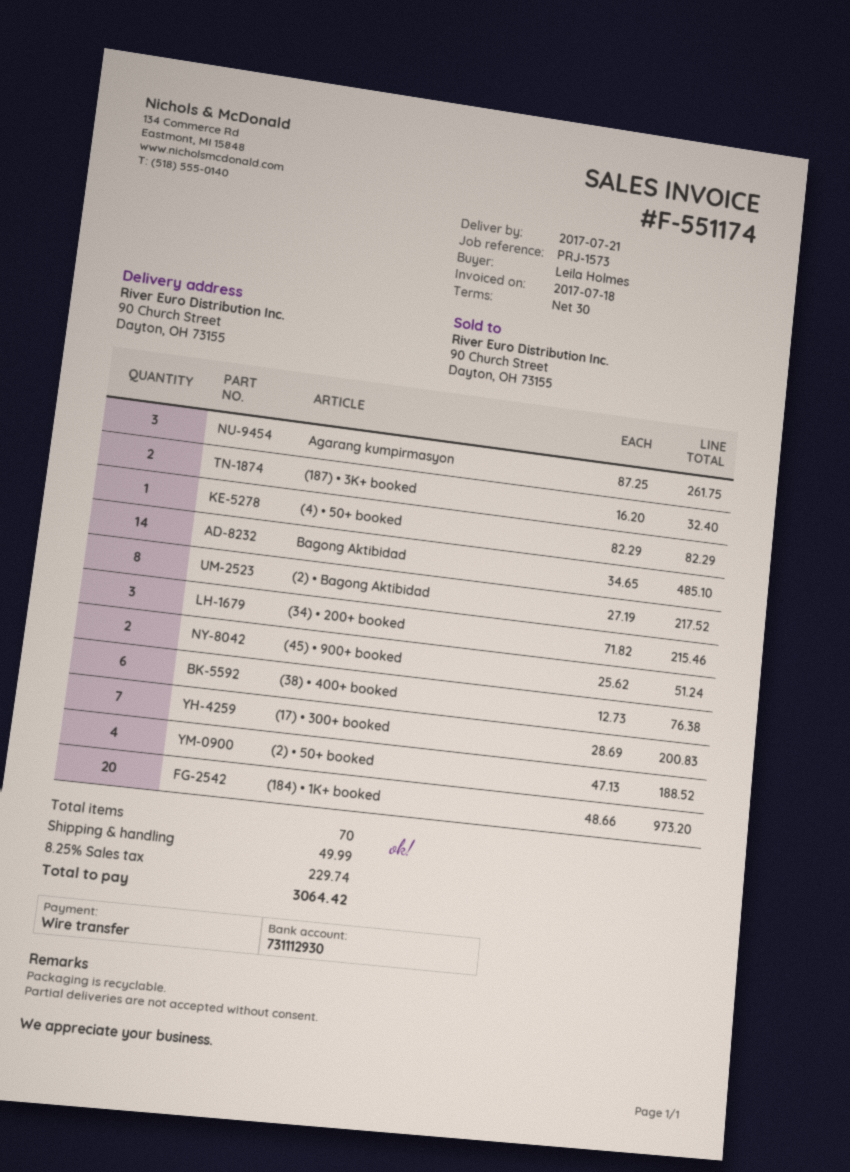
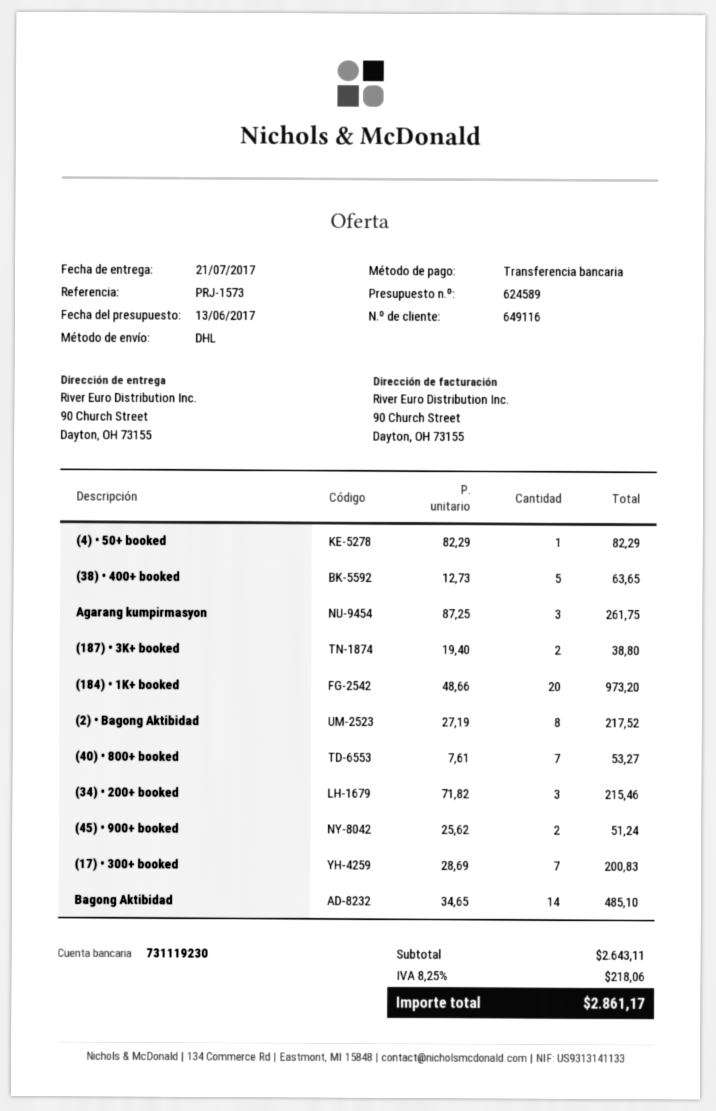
bank account: 731112930 -> 731119230
(187) • 3K+ booked: 2 x 16.20 = 32.40 -> 2 x 19.40 = 38.80
(38) • 400+ booked: 6 x 12.73 = 76.38 -> 5 x 12.73 = 63.65
(2) • 50+ booked: 4 x 47.13 = 188.52 -> none
(40) • 800+ booked: none -> 7 x 7.61 = 53.27
shipping: 49.99 -> none
tax: 8.25% = 229.74 -> 8.25% = 218.06
total: 3064.42 -> 2861.17

